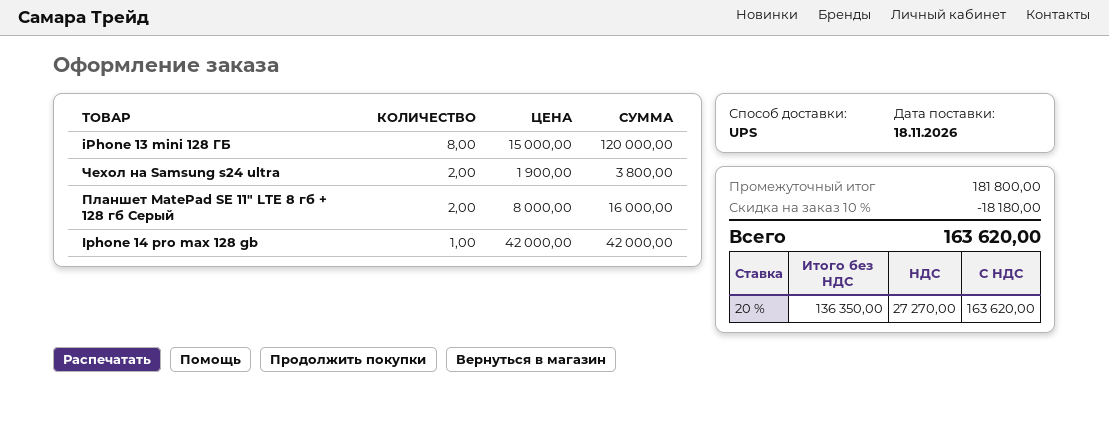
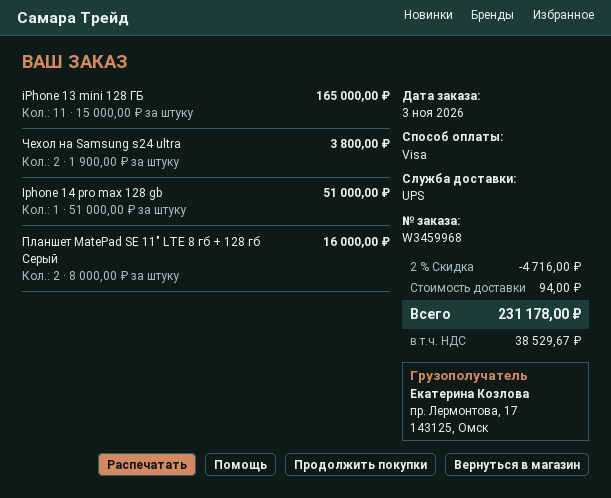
iPhone 13 mini 128 ГБ: 8 x 15000.00 = 120000.00 -> 11 x 15000.00 = 165000.00
Iphone 14 pro max 128 gb: 1 x 42000.00 = 42000.00 -> 1 x 51000.00 = 51000.00
discount: 10% = 18180.00 -> 2% = 4716.00
shipping: none -> 94.00
tax: 27270.00 -> 38529.67
total: 163620.00 -> 231178.00

